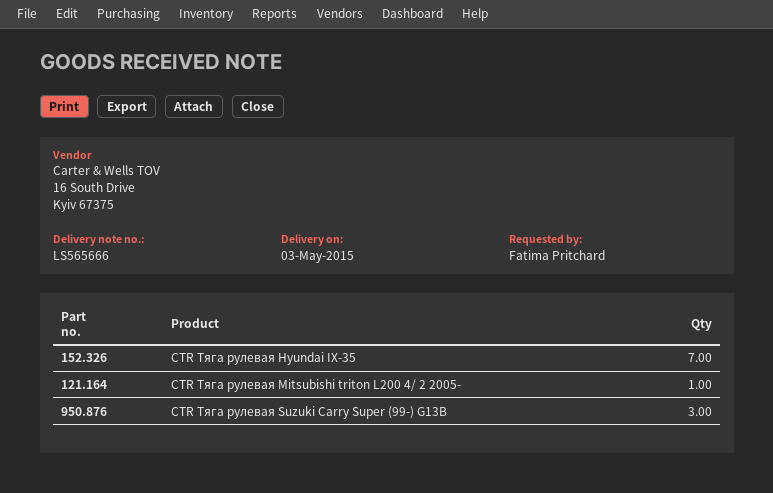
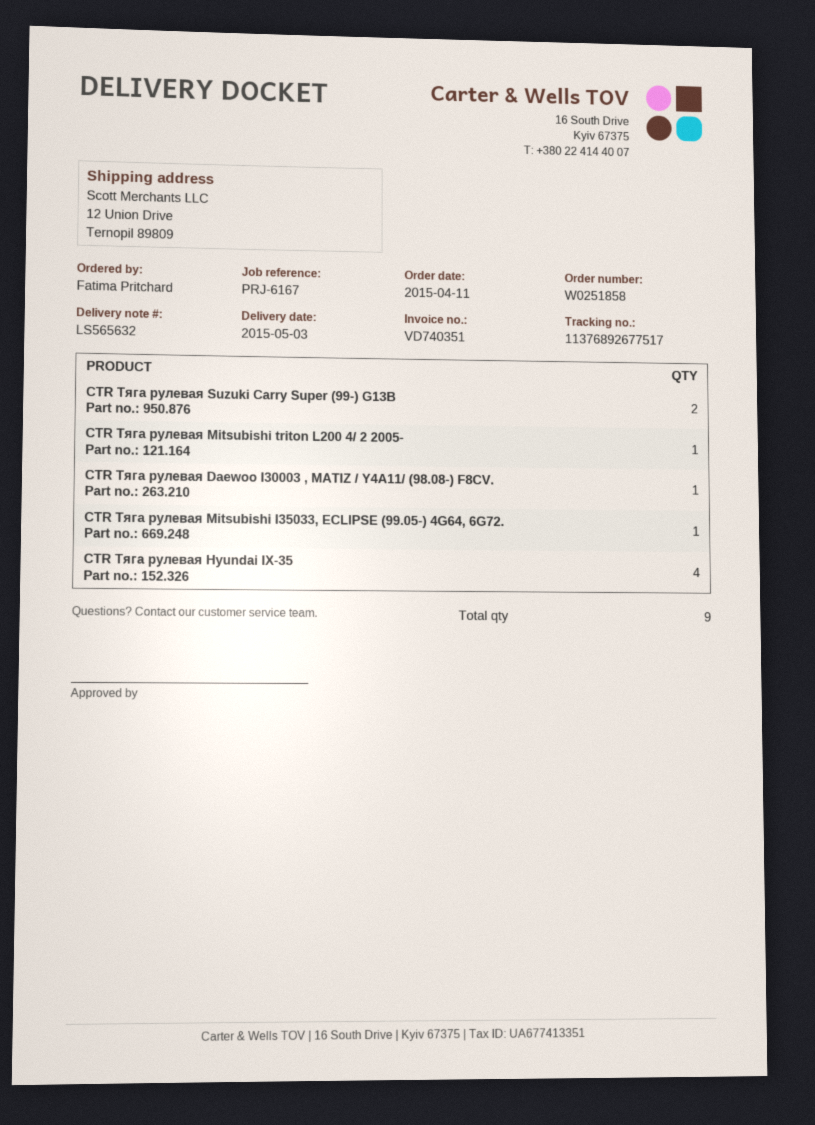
delivery note number: LS565666 -> LS565632
CTR Тяга рулевая Hyundai IX-35: 7 -> 4
CTR Тяга рулевая Suzuki Carry Super (99-) G13B: 3 -> 2
CTR Тяга рулевая Daewoo I30003 , MATIZ / Y4A11/ (98.08-) F8CV.: none -> 1
CTR Тяга рулевая Mitsubishi I35033, ECLIPSE (99.05-) 4G64, 6G72.: none -> 1

